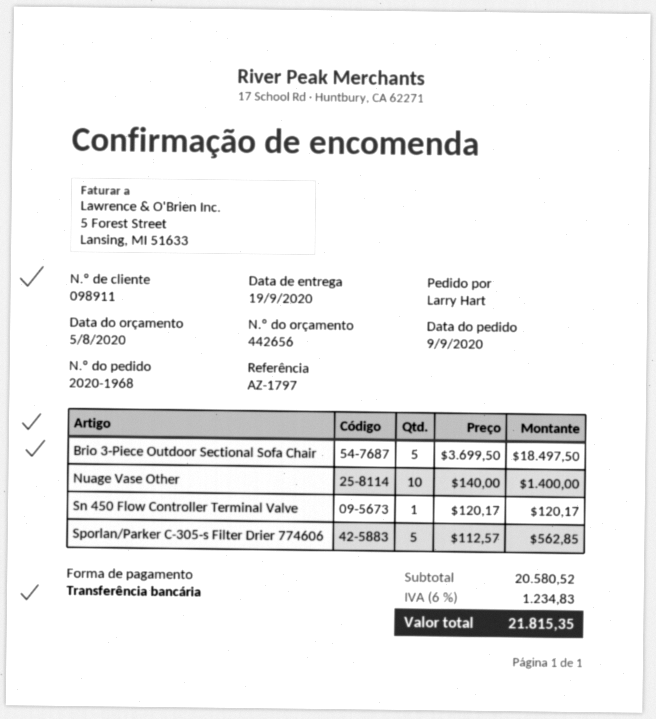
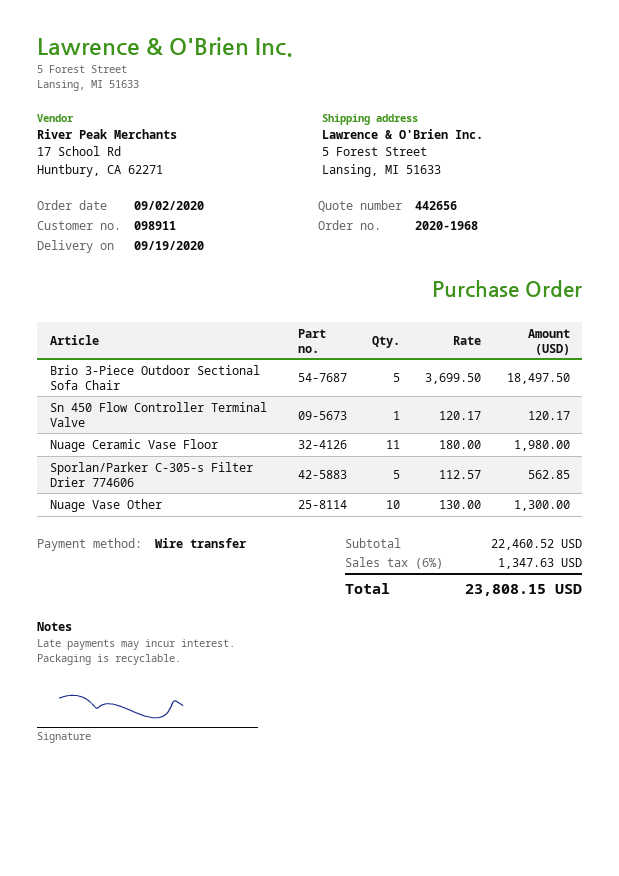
order date: 2020-09-09 -> 2020-09-02
Nuage Vase Other: 10 x 140.00 = 1400.00 -> 10 x 130.00 = 1300.00
Nuage Ceramic Vase Floor: none -> 11 x 180.00 = 1980.00
subtotal: 20580.52 -> 22460.52
tax: 6% = 1234.83 -> 6% = 1347.63
total: 21815.35 -> 23808.15

